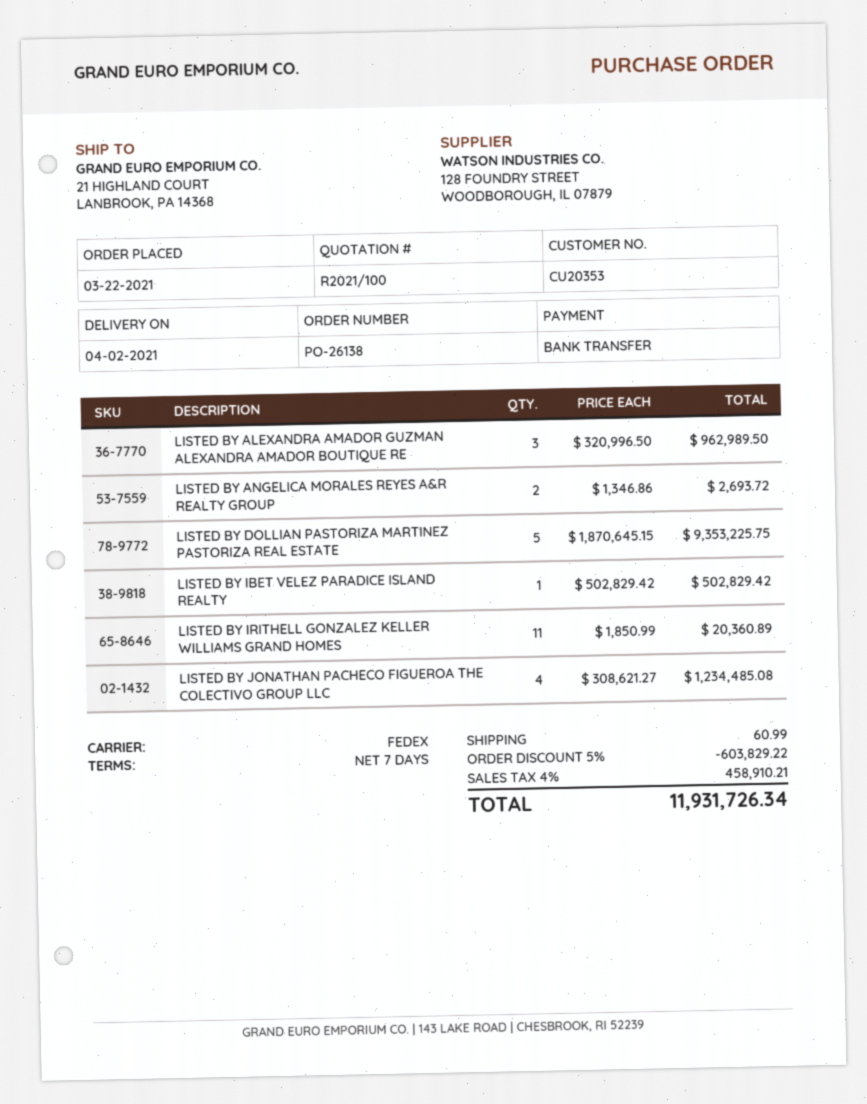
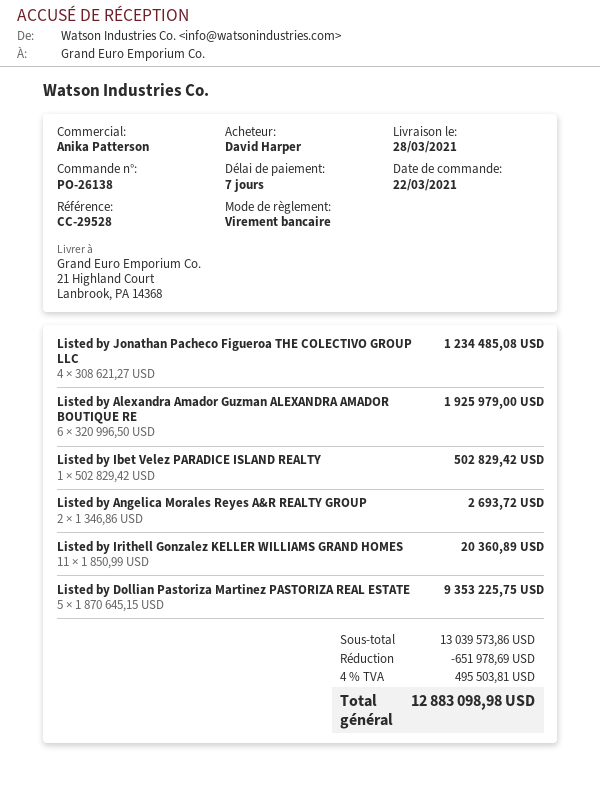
delivery date: 2021-04-02 -> 2021-03-28
LISTED BY ALEXANDRA AMADOR GUZMAN ALEXANDRA AMADOR BOUTIQUE RE: 3 x 320996.50 = 962989.50 -> 6 x 320996.50 = 1925979.00
discount: 603829.22 -> 651978.69
shipping: 60.99 -> none
tax: 4% = 458910.21 -> 4% = 495503.81
total: 11931726.34 -> 12883098.98

